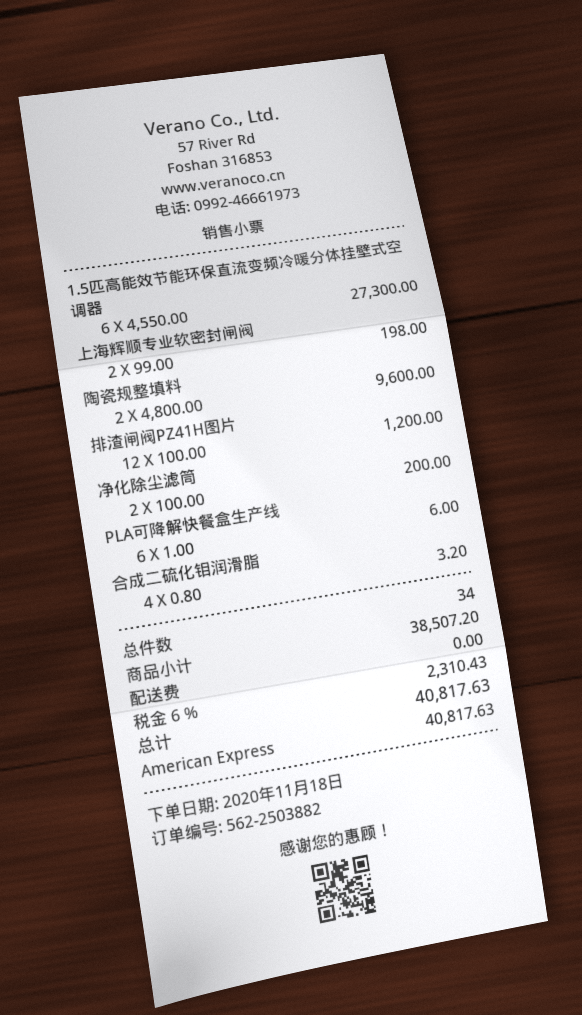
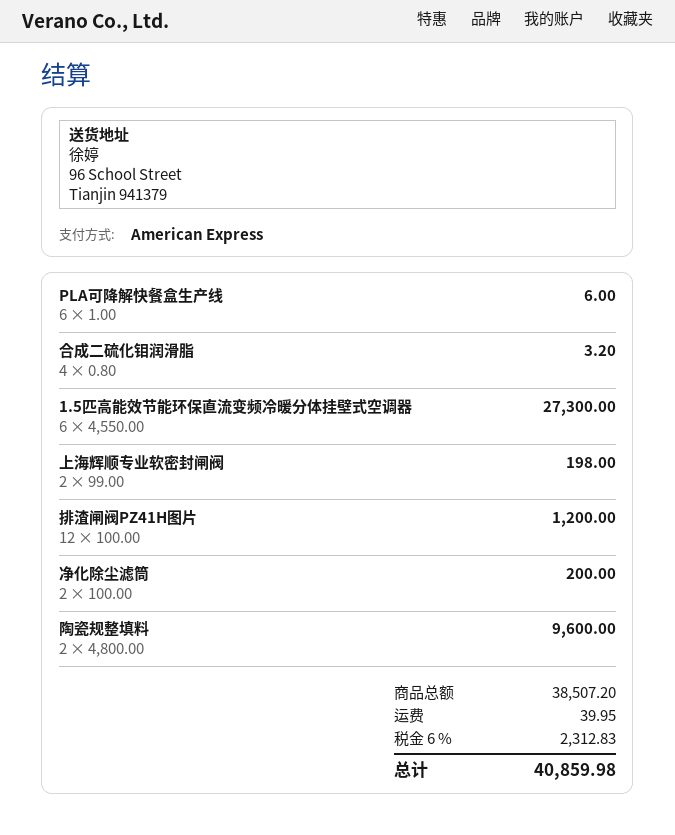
shipping: 0.00 -> 39.95
tax: 6% = 2310.43 -> 6% = 2312.83
total: 40817.63 -> 40859.98

